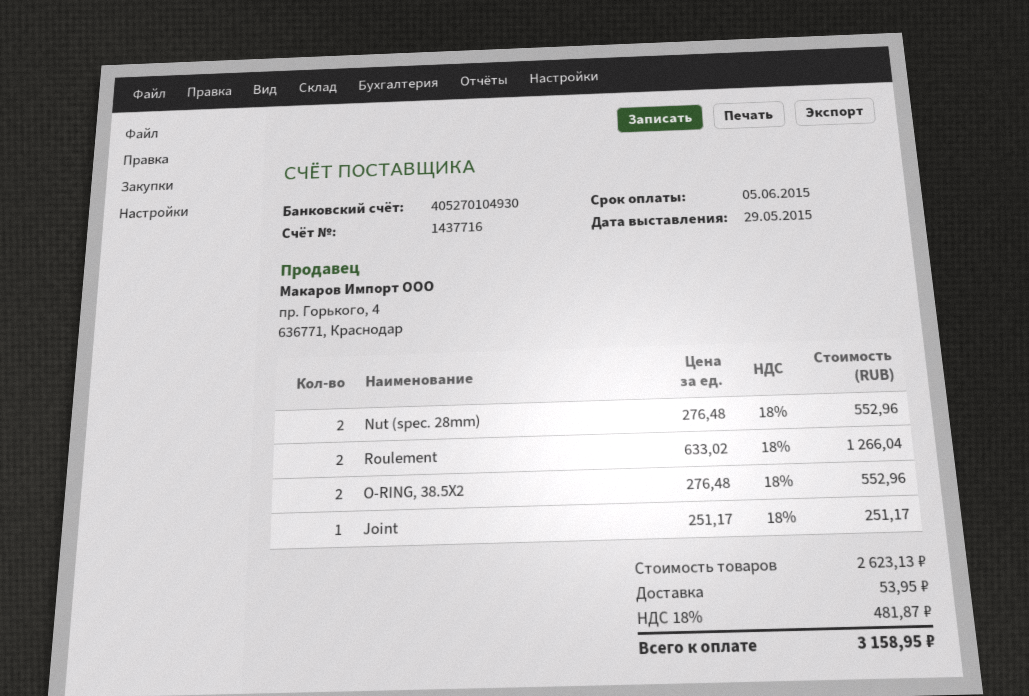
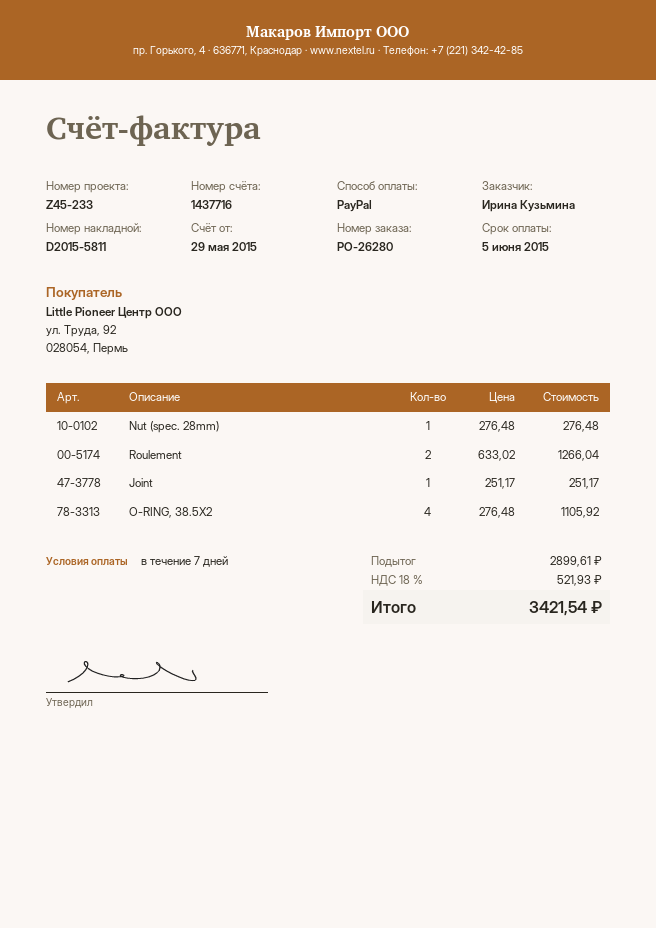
Nut (spec. 28mm): 2 x 276.48 = 552.96 -> 1 x 276.48 = 276.48
O-RING, 38.5X2: 2 x 276.48 = 552.96 -> 4 x 276.48 = 1105.92
subtotal: 2623.13 -> 2899.61
shipping: 53.95 -> none
tax: 18% = 481.87 -> 18% = 521.93
total: 3158.95 -> 3421.54

